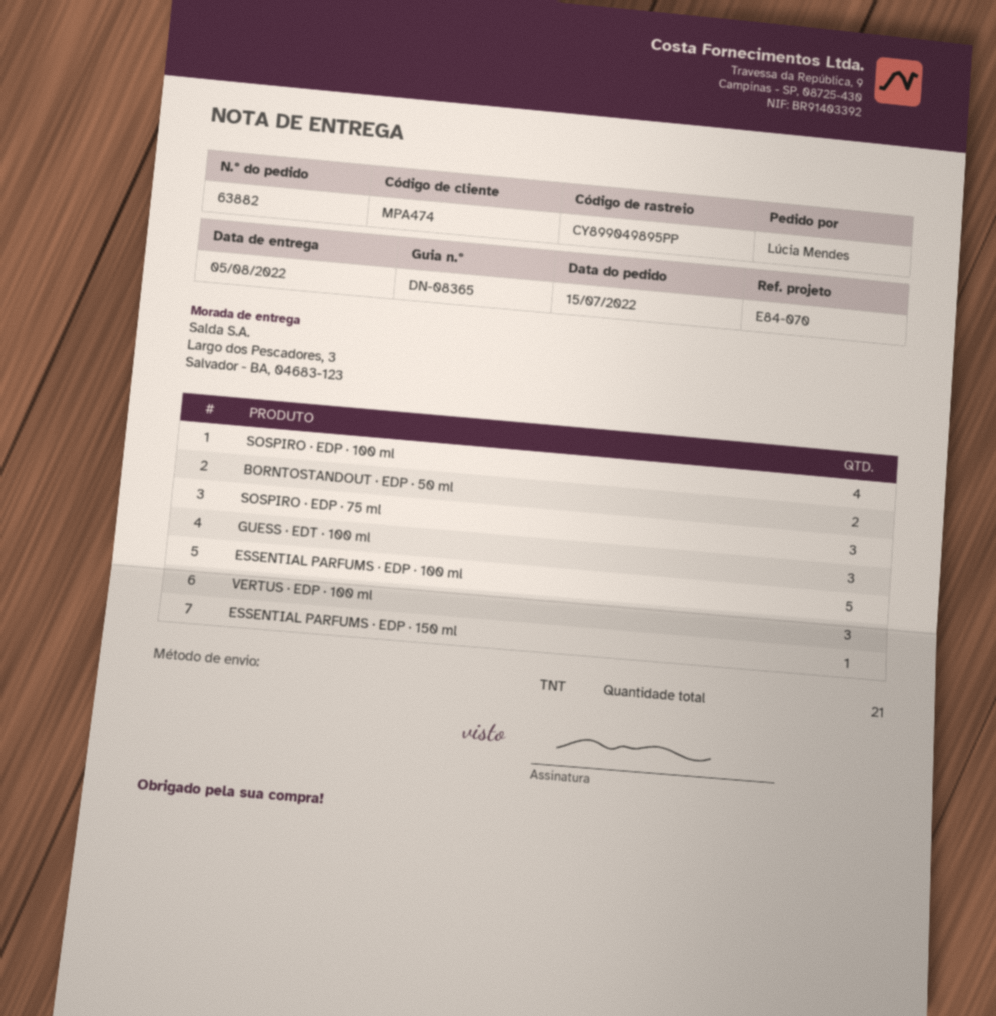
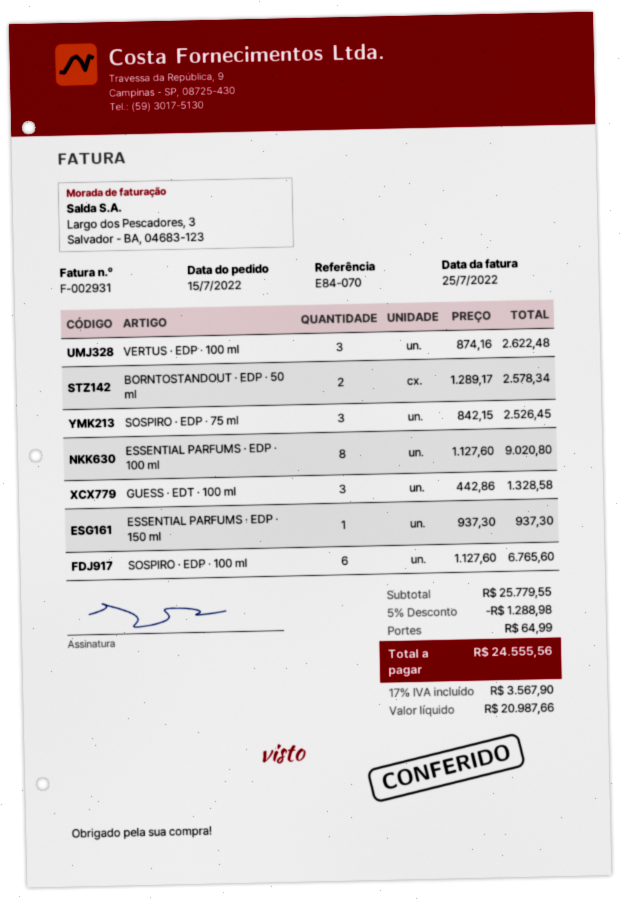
SOSPIRO · EDP · 100 ml: 4 -> 6
ESSENTIAL PARFUMS · EDP · 100 ml: 5 -> 8

